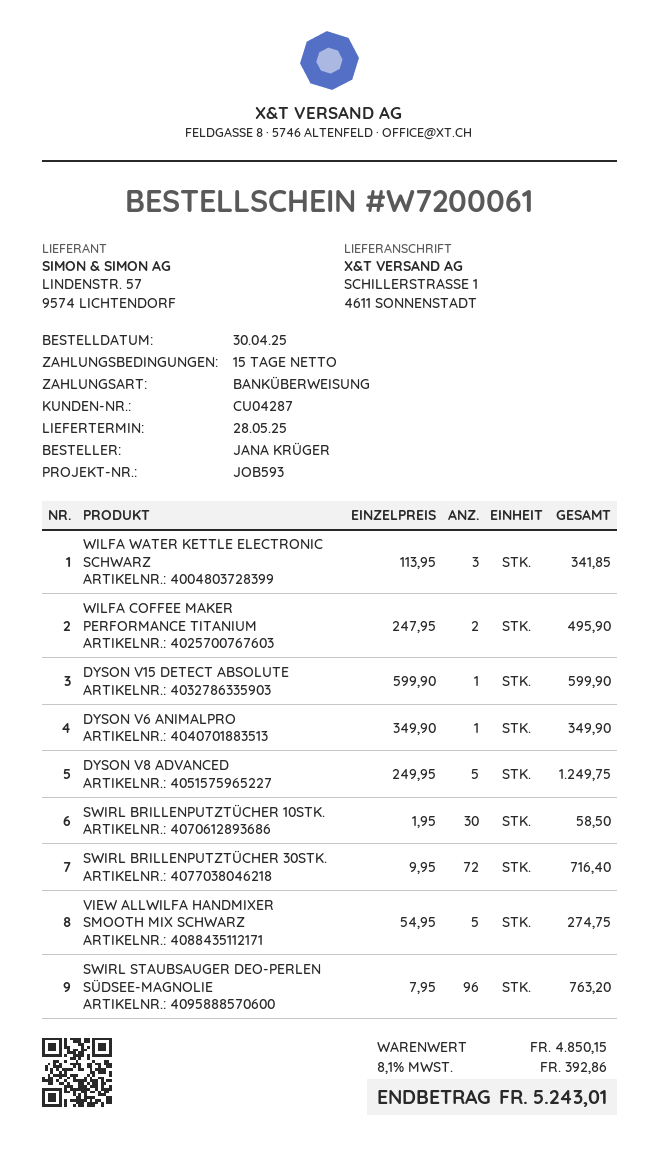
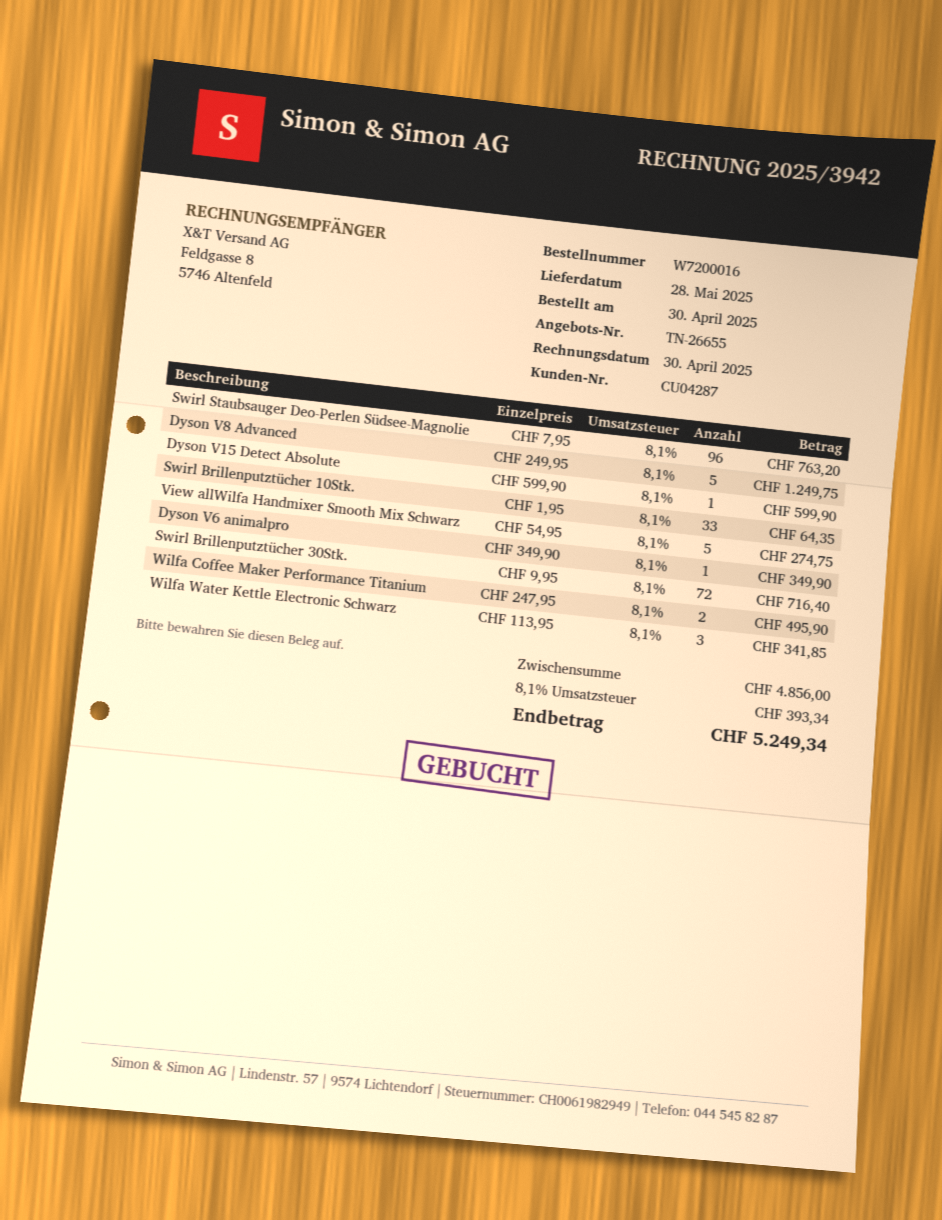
order number: W7200061 -> W7200016
SWIRL BRILLENPUTZTÜCHER 10STK.: 30 x 1.95 = 58.50 -> 33 x 1.95 = 64.35
subtotal: 4850.15 -> 4856.00
tax: 8.1% = 392.86 -> 8.1% = 393.34
total: 5243.01 -> 5249.34

